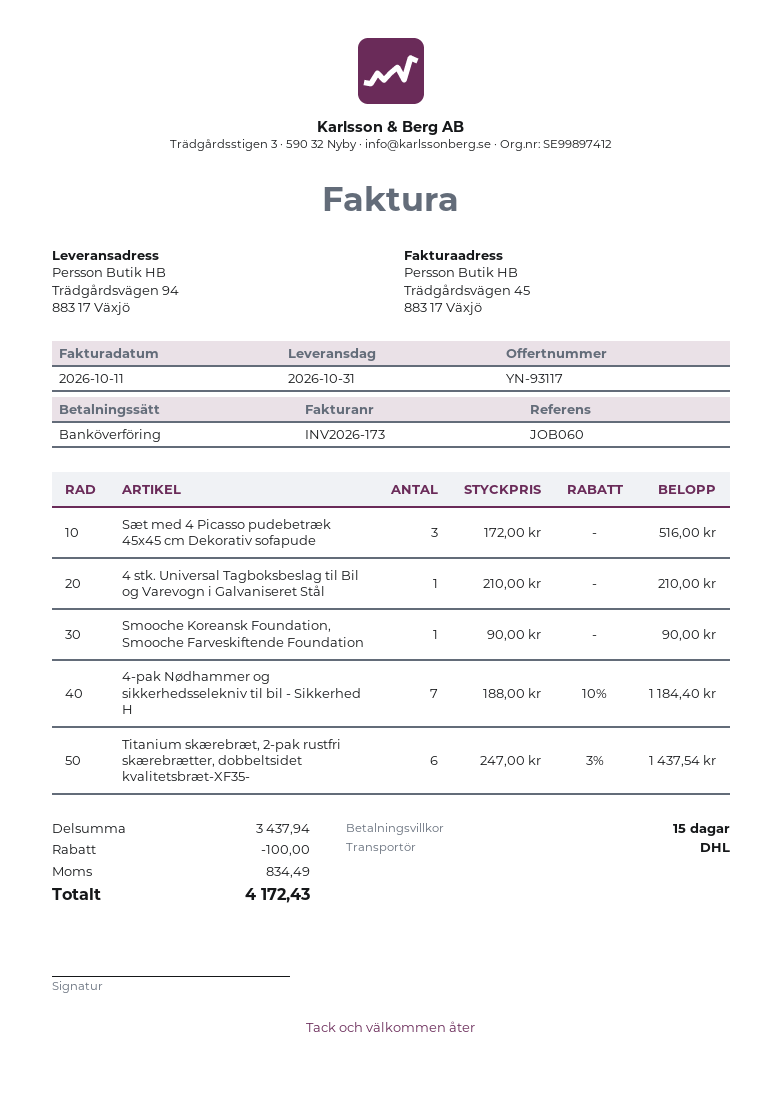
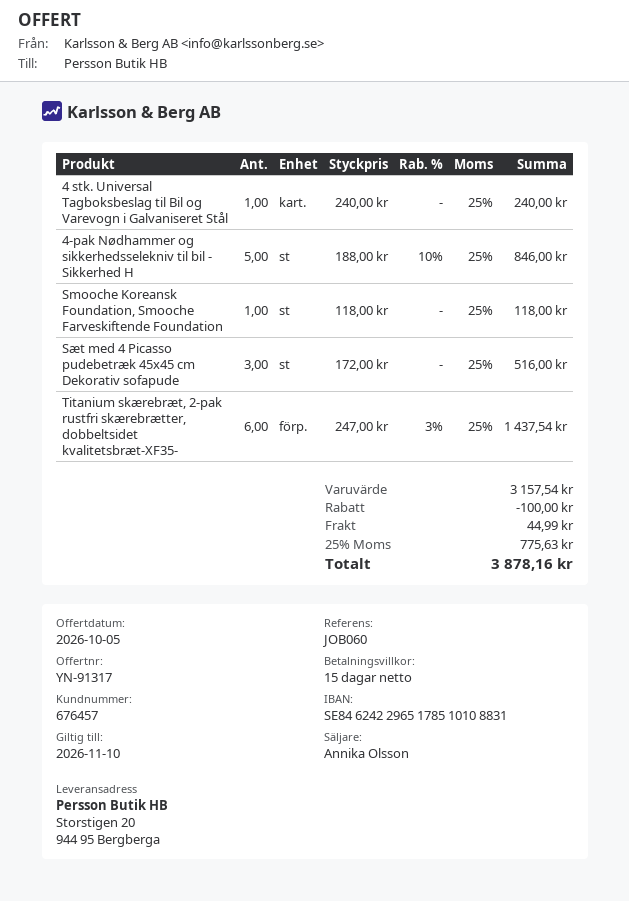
quote number: YN-93117 -> YN-91317
ship to: Trädgårdsvägen 94, 883 17 Växjö -> Storstigen 20, 944 95 Bergberga
4 stk. Universal Tagboksbeslag til Bil og Varevogn i Galvaniseret Stål: 1 x 210.00 = 210.00 -> 1 x 240.00 = 240.00
Smooche Koreansk Foundation, Smooche Farveskiftende Foundation: 1 x 90.00 = 90.00 -> 1 x 118.00 = 118.00
4-pak Nødhammer og sikkerhedsselekniv til bil - Sikkerhed H: 7 x 188.00 - 10% = 1184.40 -> 5 x 188.00 - 10% = 846.00
subtotal: 3437.94 -> 3157.54
shipping: none -> 44.99
tax: 834.49 -> 775.63
total: 4172.43 -> 3878.16

